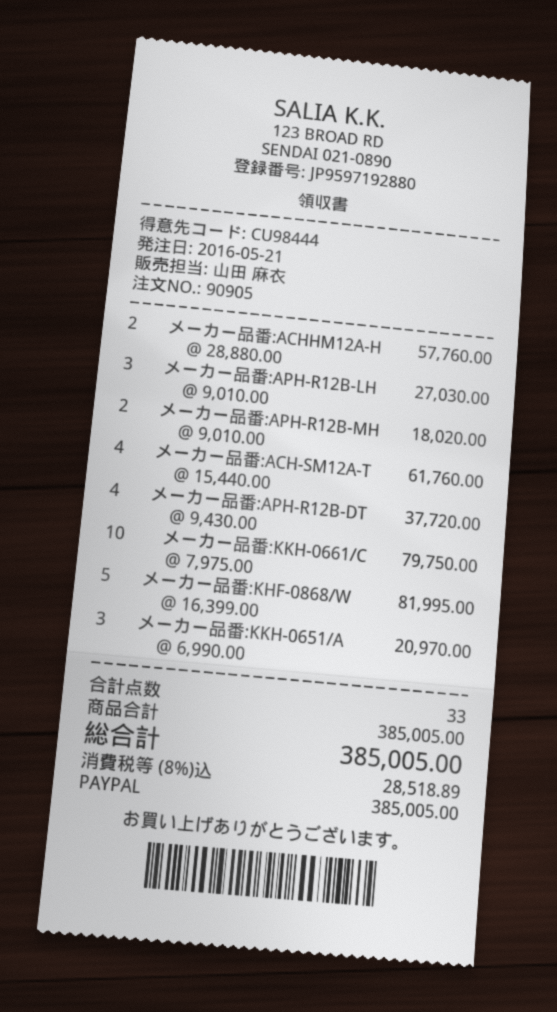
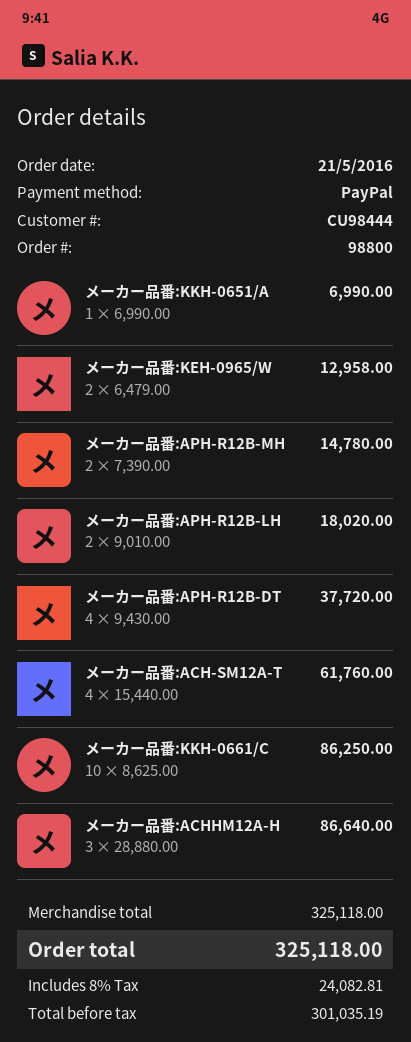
order number: 90905 -> 98800
メーカー品番:ACHHM12A-H: 2 x 28880.00 = 57760.00 -> 3 x 28880.00 = 86640.00
メーカー品番:APH-R12B-LH: 3 x 9010.00 = 27030.00 -> 2 x 9010.00 = 18020.00
メーカー品番:APH-R12B-MH: 2 x 9010.00 = 18020.00 -> 2 x 7390.00 = 14780.00
メーカー品番:KKH-0661/C: 10 x 7975.00 = 79750.00 -> 10 x 8625.00 = 86250.00
メーカー品番:KHF-0868/W: 5 x 16399.00 = 81995.00 -> none
メーカー品番:KKH-0651/A: 3 x 6990.00 = 20970.00 -> 1 x 6990.00 = 6990.00
メーカー品番:KEH-0965/W: none -> 2 x 6479.00 = 12958.00
subtotal: 385005.00 -> 325118.00
tax: 8% = 28518.89 -> 8% = 24082.81
total: 385005.00 -> 325118.00

